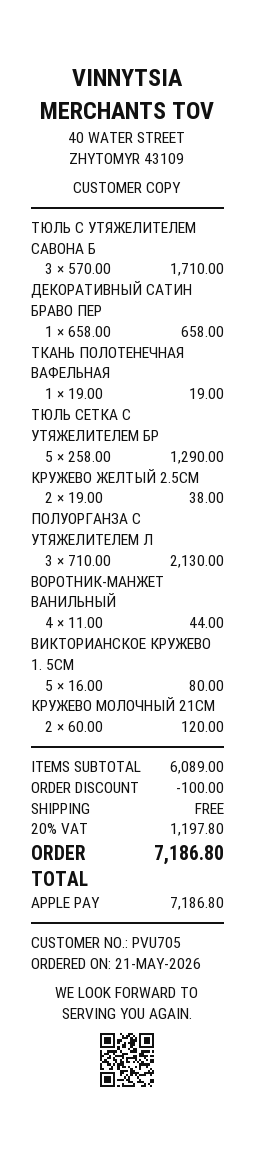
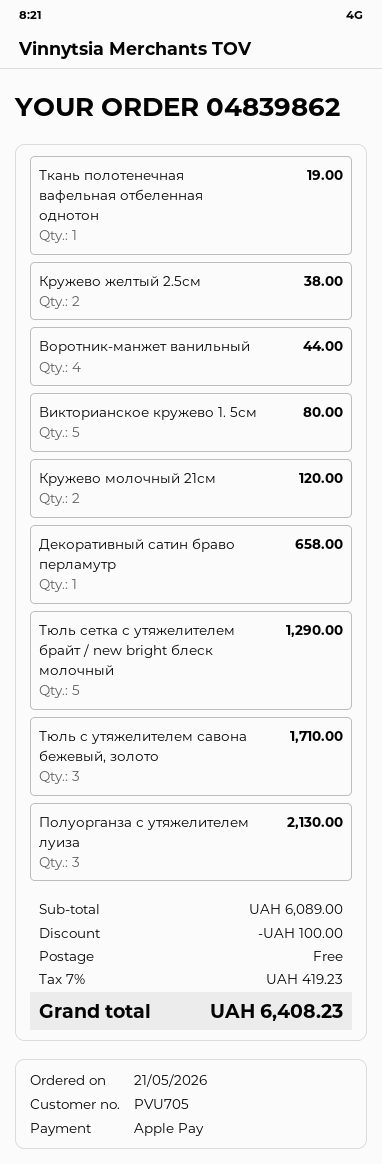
tax: 20% = 1197.80 -> 7% = 419.23
total: 7186.80 -> 6408.23

